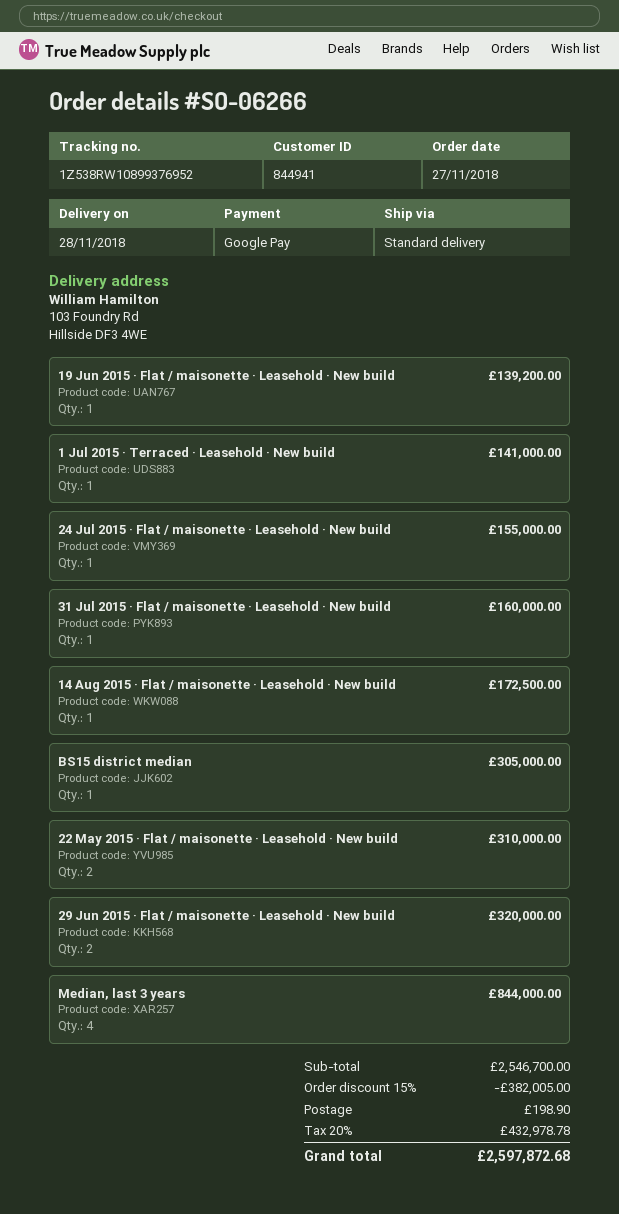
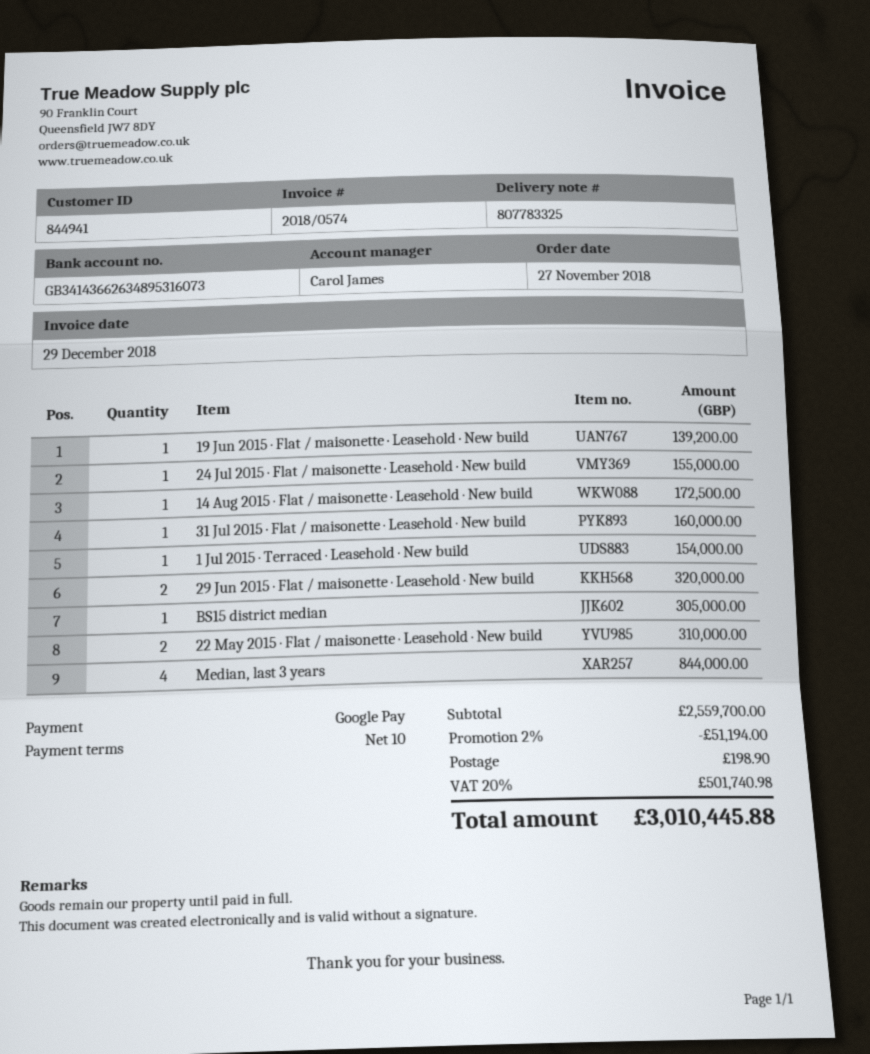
1 Jul 2015 · Terraced · Leasehold · New build: 1 for 141000.00 -> 1 for 154000.00
subtotal: 2546700.00 -> 2559700.00
discount: 15% = 382005.00 -> 2% = 51194.00
tax: 20% = 432978.78 -> 20% = 501740.98
total: 2597872.68 -> 3010445.88

